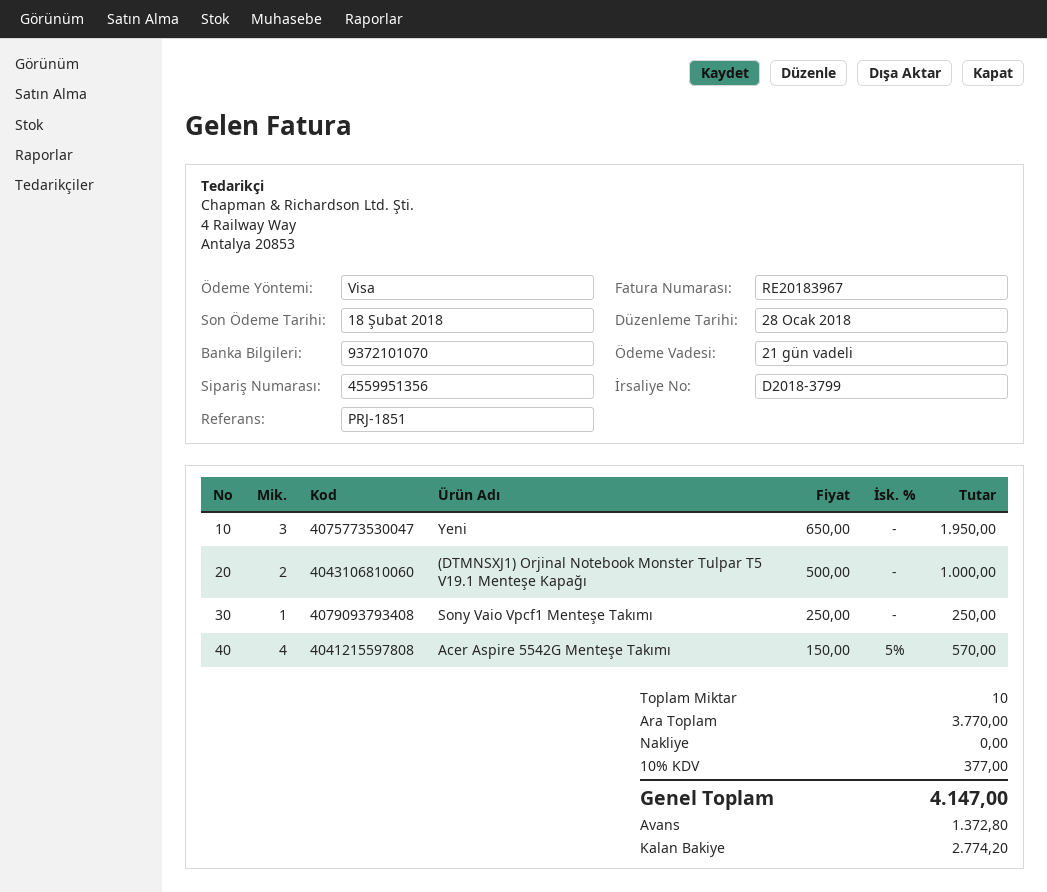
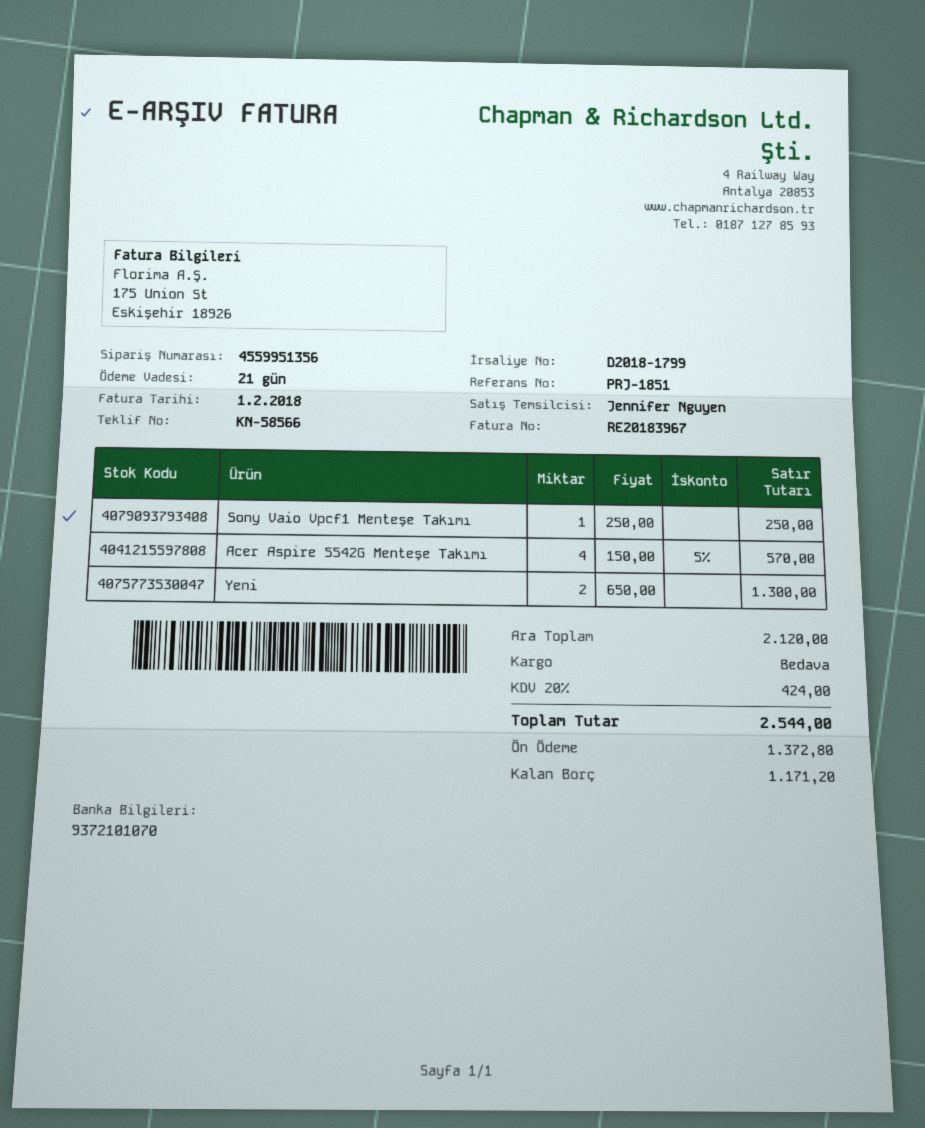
delivery note number: D2018-3799 -> D2018-1799
invoice date: 2018-01-28 -> 2018-02-01
Yeni: 3 x 650.00 = 1950.00 -> 2 x 650.00 = 1300.00
(DTMNSXJ1) Orjinal Notebook Monster Tulpar T5 V19.1 Menteşe Kapağı: 2 x 500.00 = 1000.00 -> none
subtotal: 3770.00 -> 2120.00
tax: 10% = 377.00 -> 20% = 424.00
total: 4147.00 -> 2544.00
balance: 2774.20 -> 1171.20

